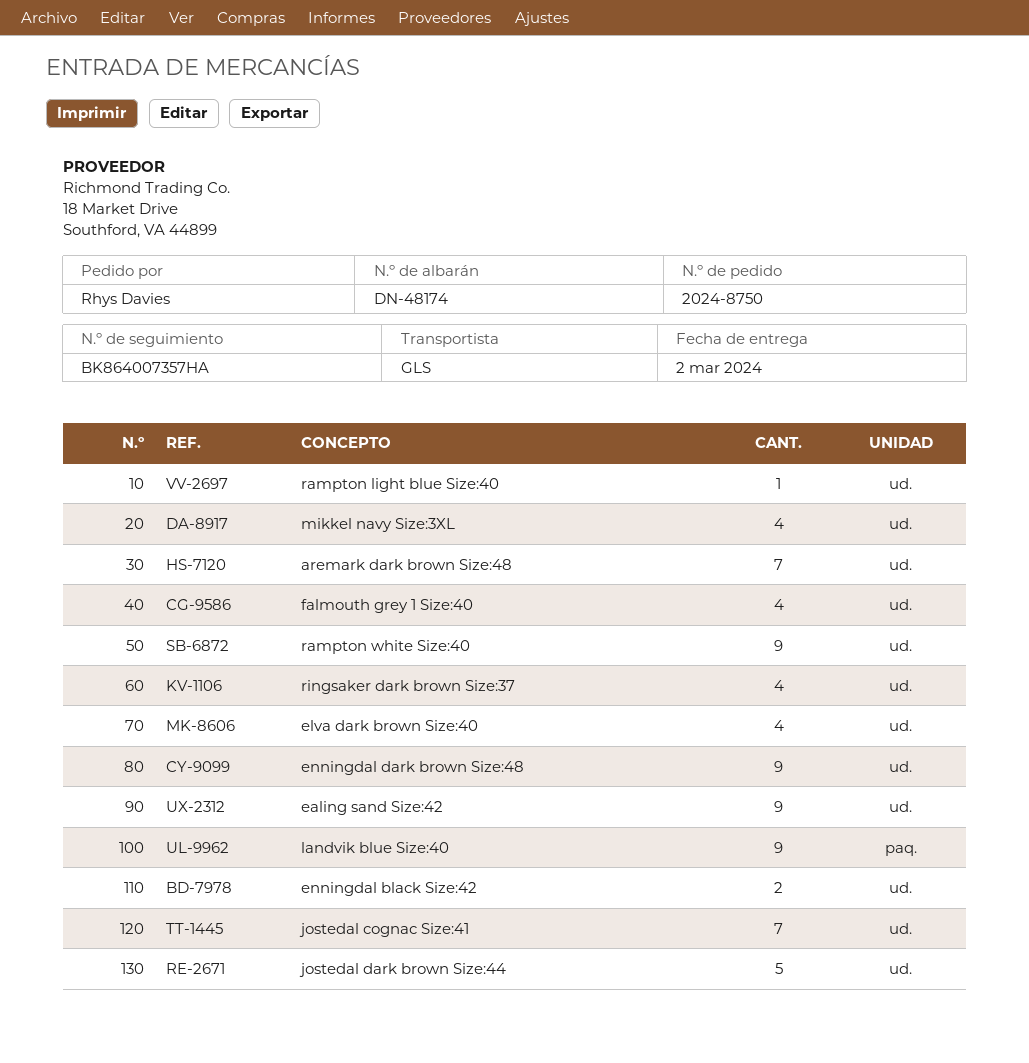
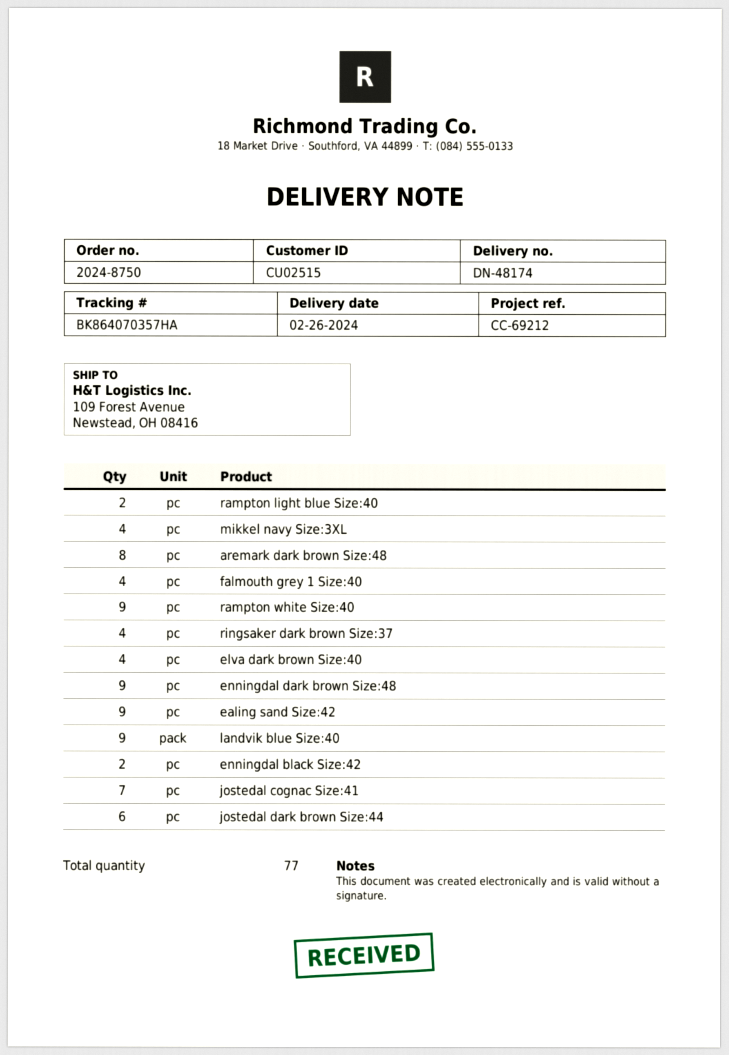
delivery date: 2024-03-02 -> 2024-02-26
tracking number: BK864007357HA -> BK864070357HA
rampton light blue Size:40: 1 -> 2
aremark dark brown Size:48: 7 -> 8
jostedal dark brown Size:44: 5 -> 6

